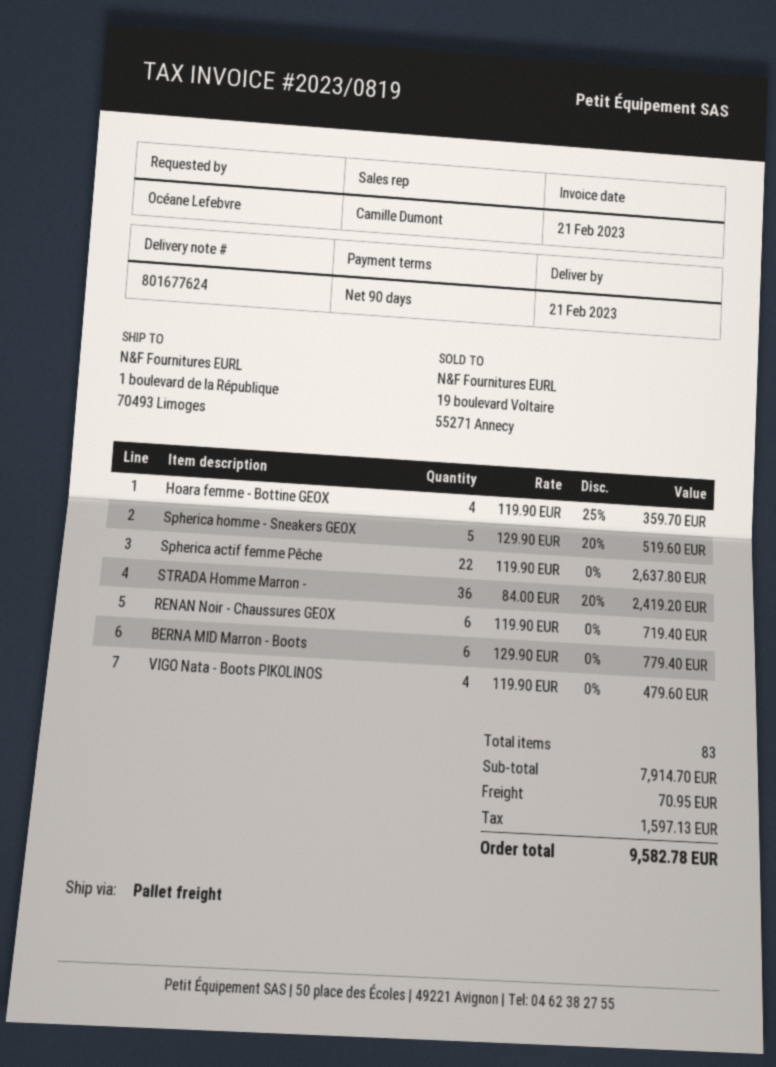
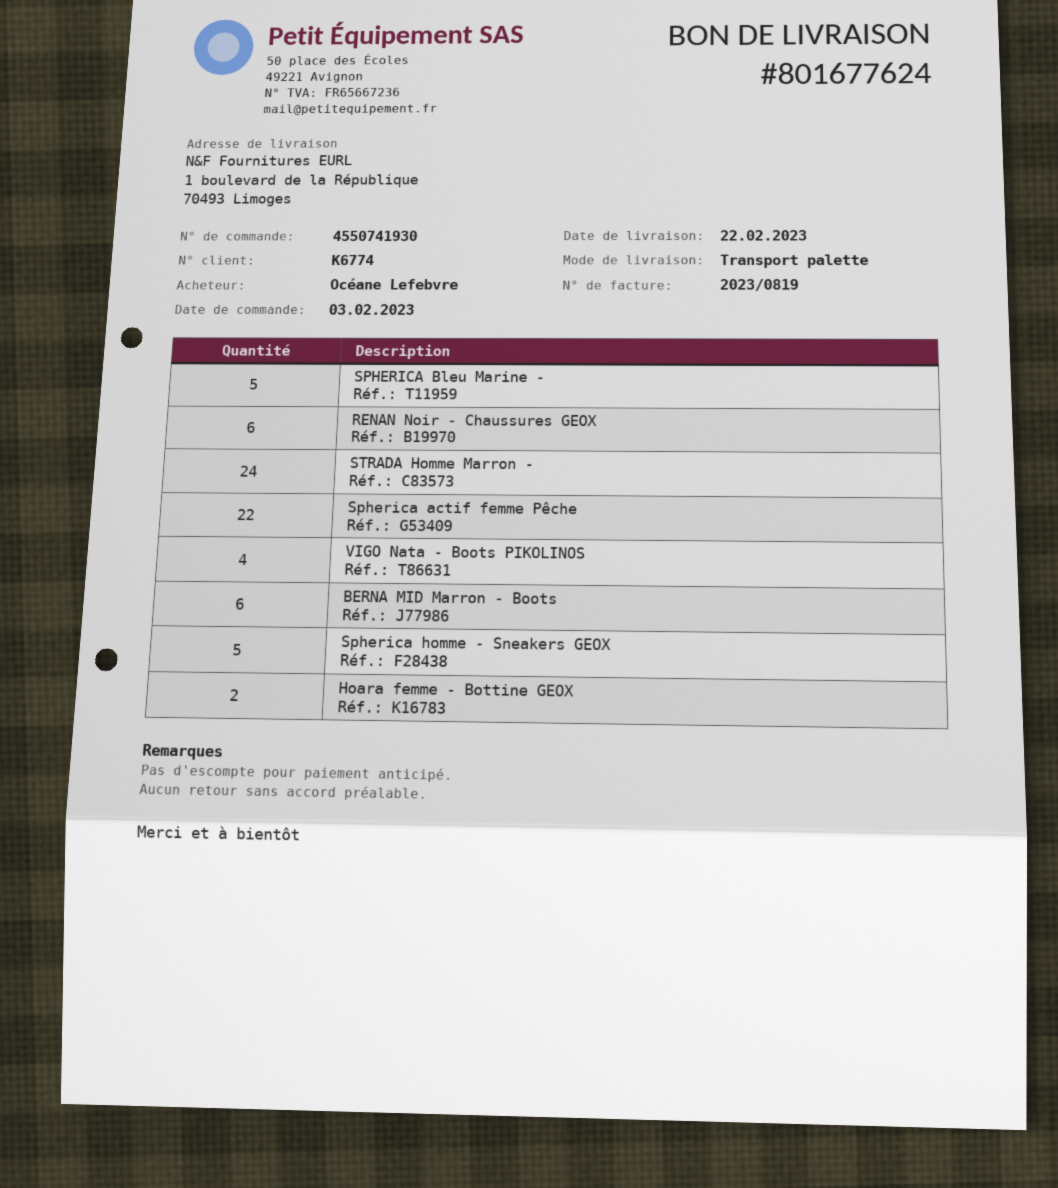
delivery date: 2023-02-21 -> 2023-02-22
Hoara femme - Bottine GEOX: 4 -> 2
STRADA Homme Marron -: 36 -> 24
SPHERICA Bleu Marine -: none -> 5

